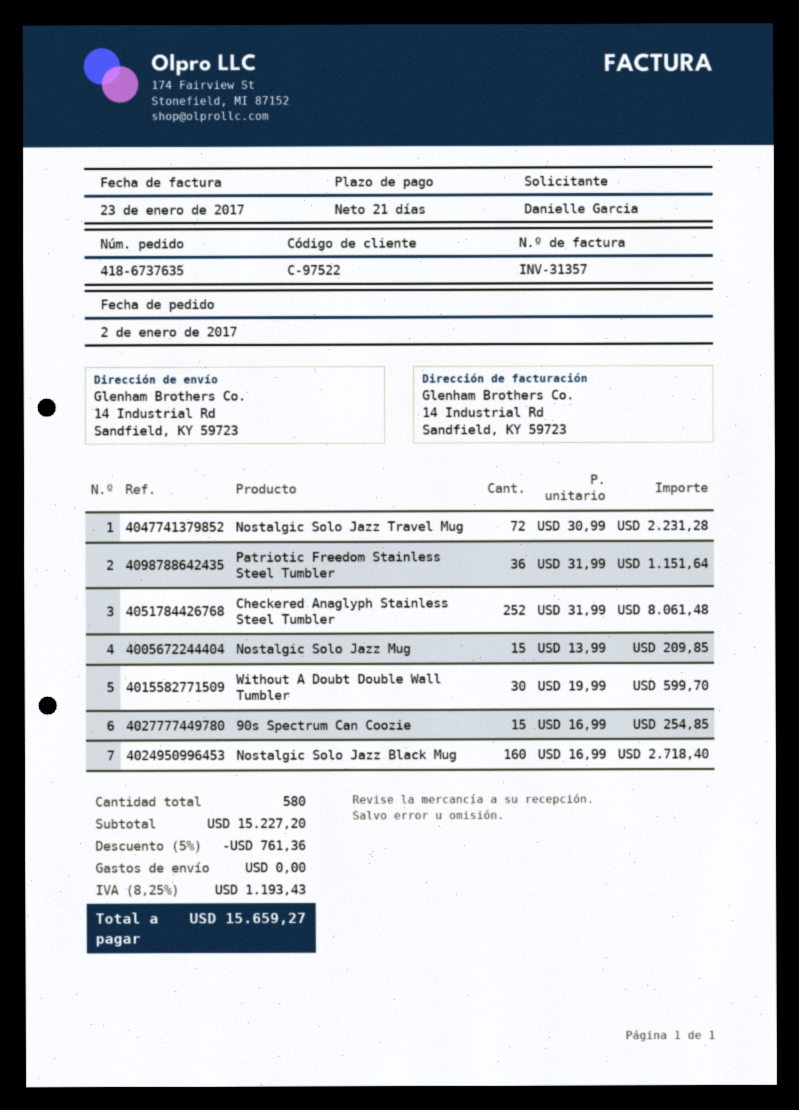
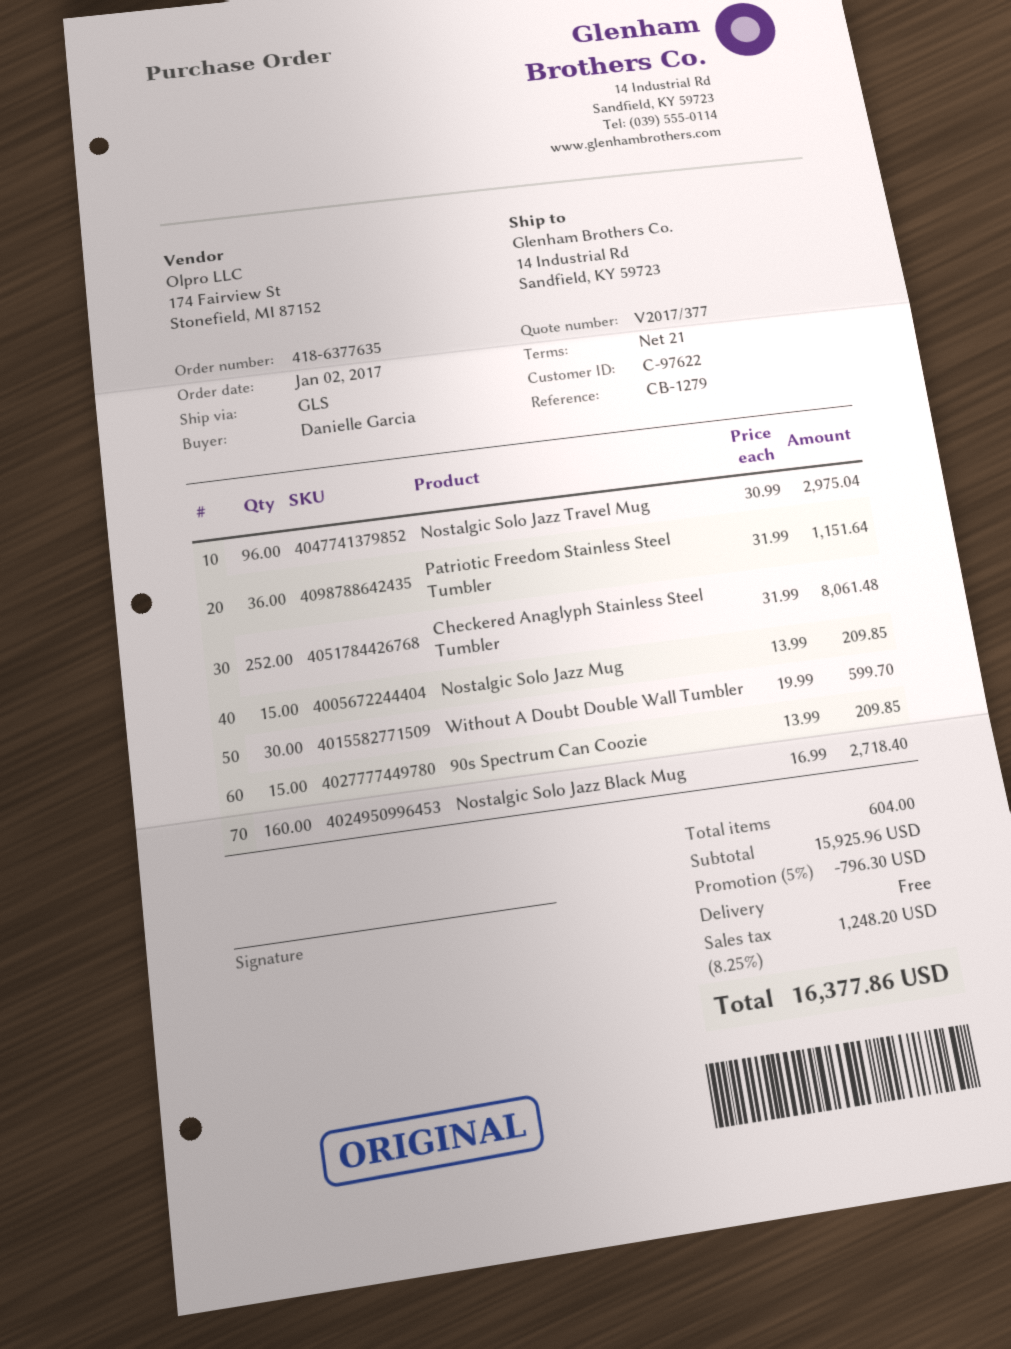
order number: 418-6737635 -> 418-6377635
customer number: C-97522 -> C-97622
Nostalgic Solo Jazz Travel Mug: 72 x 30.99 = 2231.28 -> 96 x 30.99 = 2975.04
90s Spectrum Can Coozie: 15 x 16.99 = 254.85 -> 15 x 13.99 = 209.85
total quantity: 580 -> 604
subtotal: 15227.20 -> 15925.96
discount: 5% = 761.36 -> 5% = 796.30
tax: 8.25% = 1193.43 -> 8.25% = 1248.20
total: 15659.27 -> 16377.86

